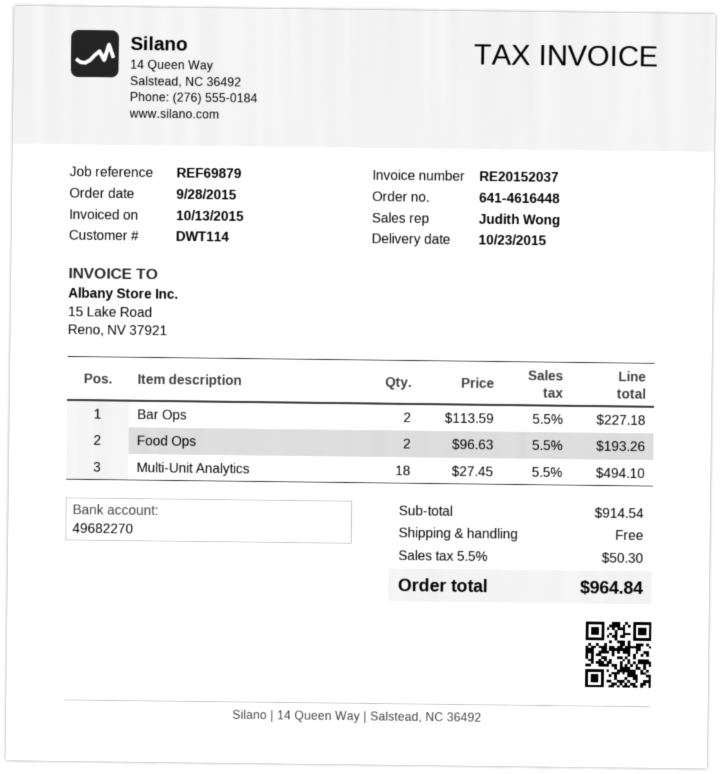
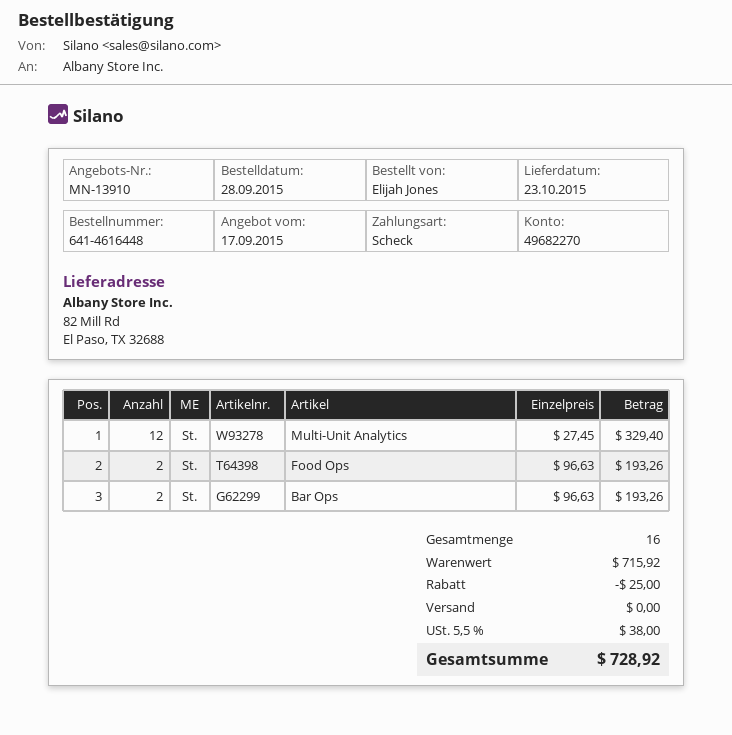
Bar Ops: 2 x 113.59 = 227.18 -> 2 x 96.63 = 193.26
Multi-Unit Analytics: 18 x 27.45 = 494.10 -> 12 x 27.45 = 329.40
subtotal: 914.54 -> 715.92
discount: none -> 25.00
tax: 5.5% = 50.30 -> 5.5% = 38.00
total: 964.84 -> 728.92

